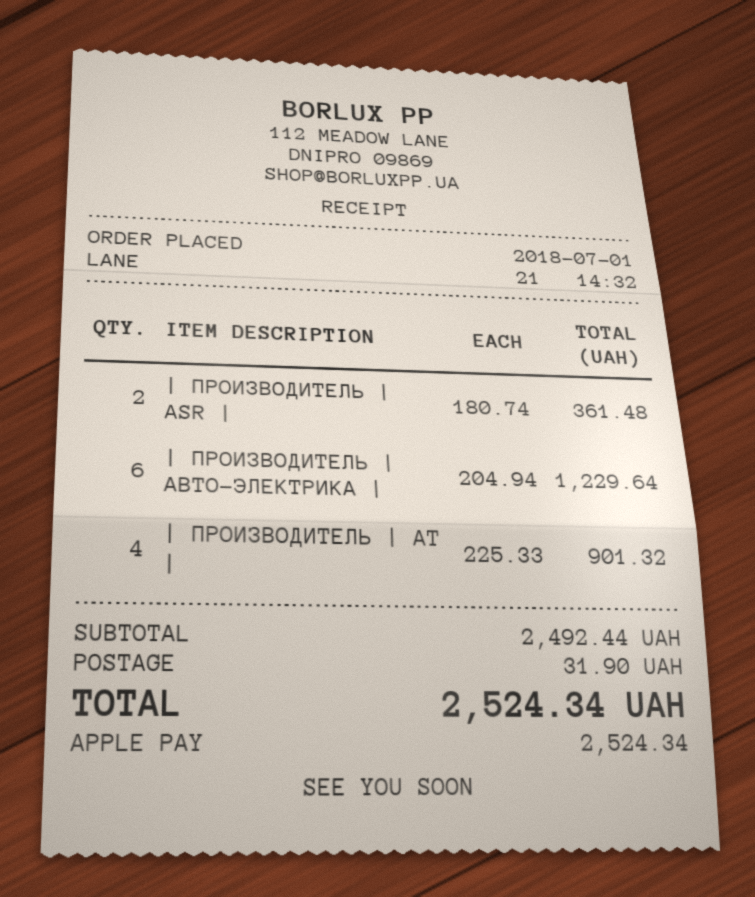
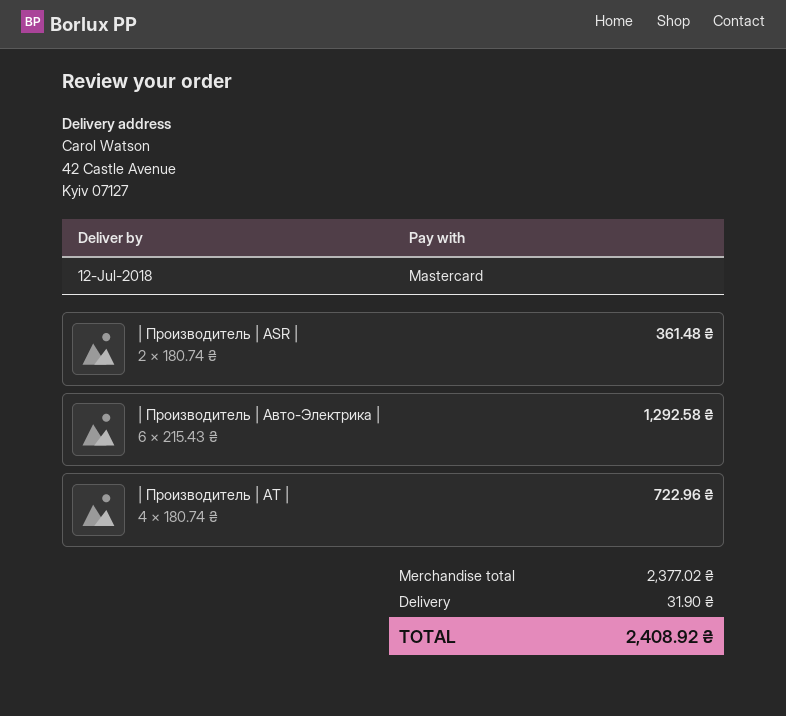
payment method: Apple Pay -> Mastercard
| ПРОИЗВОДИТЕЛЬ | АВТО-ЭЛЕКТРИКА |: 6 x 204.94 = 1229.64 -> 6 x 215.43 = 1292.58
| ПРОИЗВОДИТЕЛЬ | АТ |: 4 x 225.33 = 901.32 -> 4 x 180.74 = 722.96
subtotal: 2492.44 -> 2377.02
total: 2524.34 -> 2408.92

